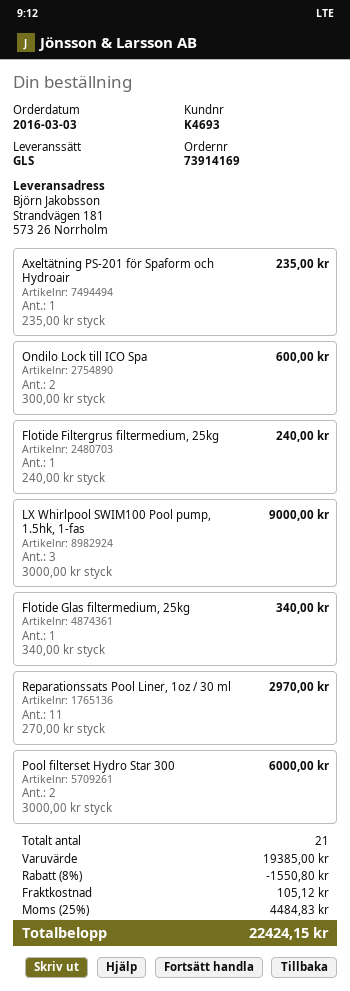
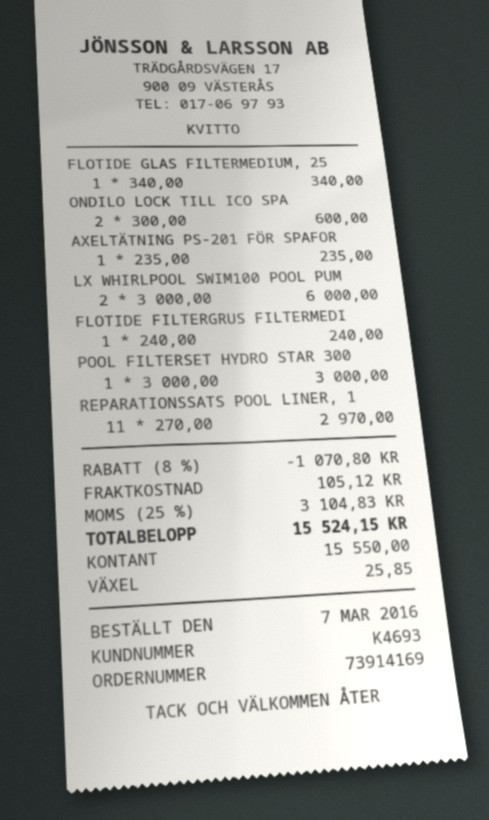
order date: 2016-03-03 -> 2016-03-07
LX Whirlpool SWIM100 Pool pump, 1.5hk, 1-fas: 3 x 3000.00 = 9000.00 -> 2 x 3000.00 = 6000.00
Pool filterset Hydro Star 300: 2 x 3000.00 = 6000.00 -> 1 x 3000.00 = 3000.00
discount: 8% = 1550.80 -> 8% = 1070.80
tax: 25% = 4484.83 -> 25% = 3104.83
total: 22424.15 -> 15524.15

